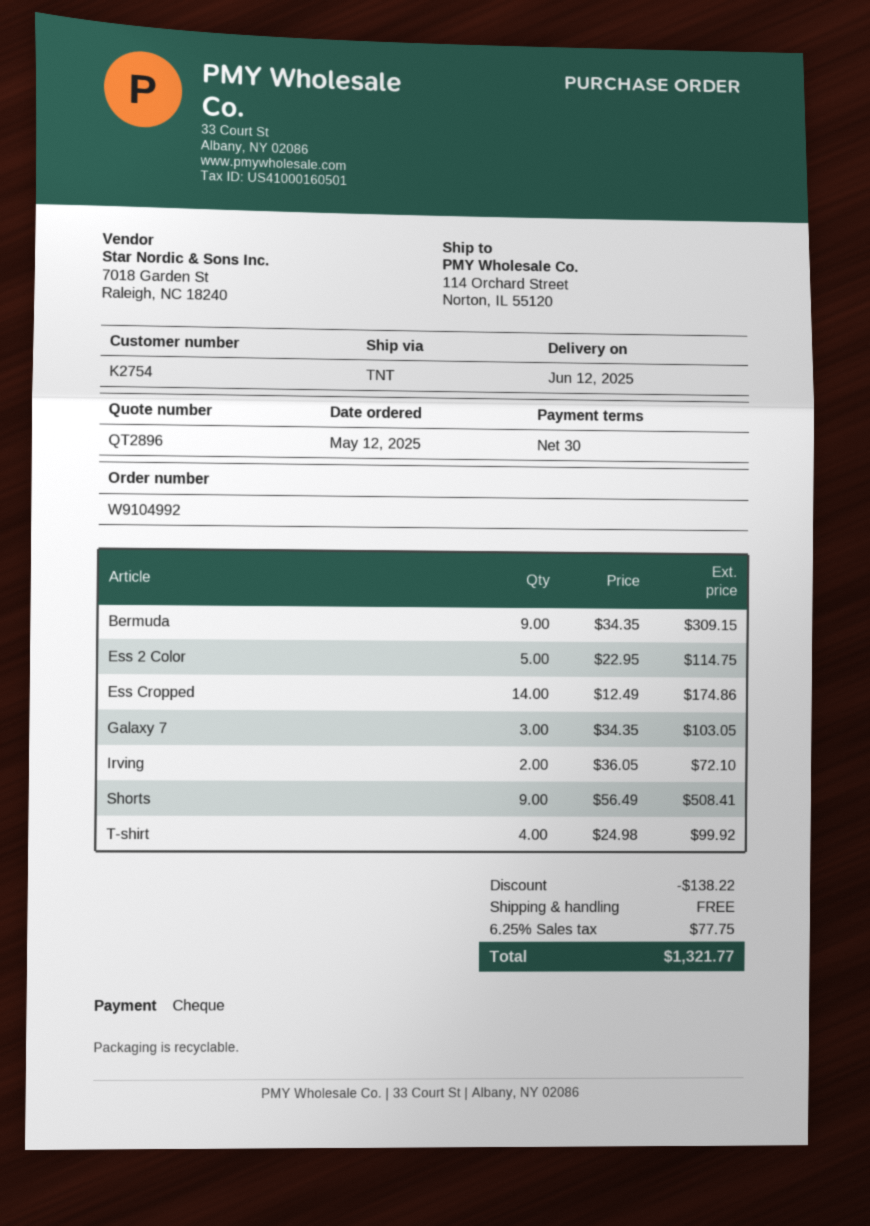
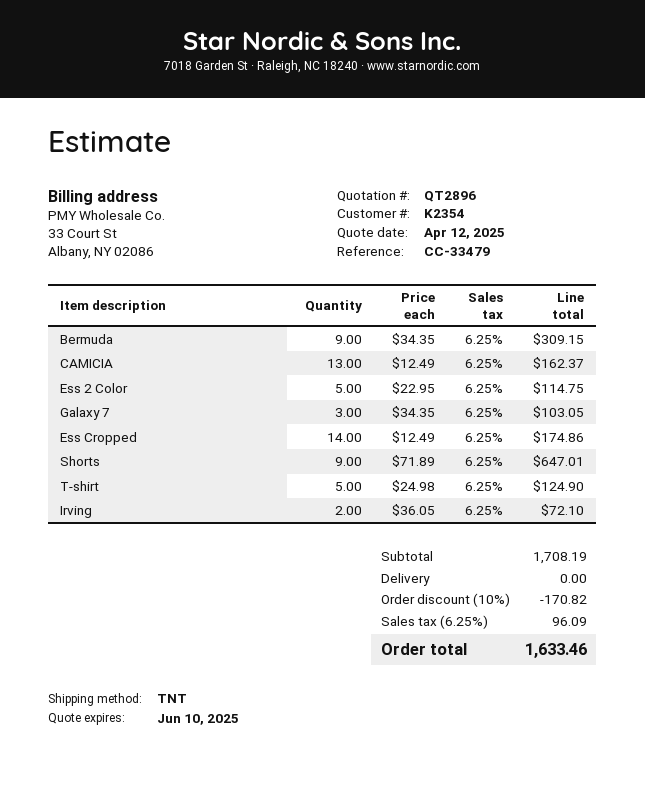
customer number: K2754 -> K2354
Shorts: 9 x 56.49 = 508.41 -> 9 x 71.89 = 647.01
T-shirt: 4 x 24.98 = 99.92 -> 5 x 24.98 = 124.90
CAMICIA: none -> 13 x 12.49 = 162.37
discount: 138.22 -> 170.82
tax: 6.25% = 77.75 -> 6.25% = 96.09
total: 1321.77 -> 1633.46

